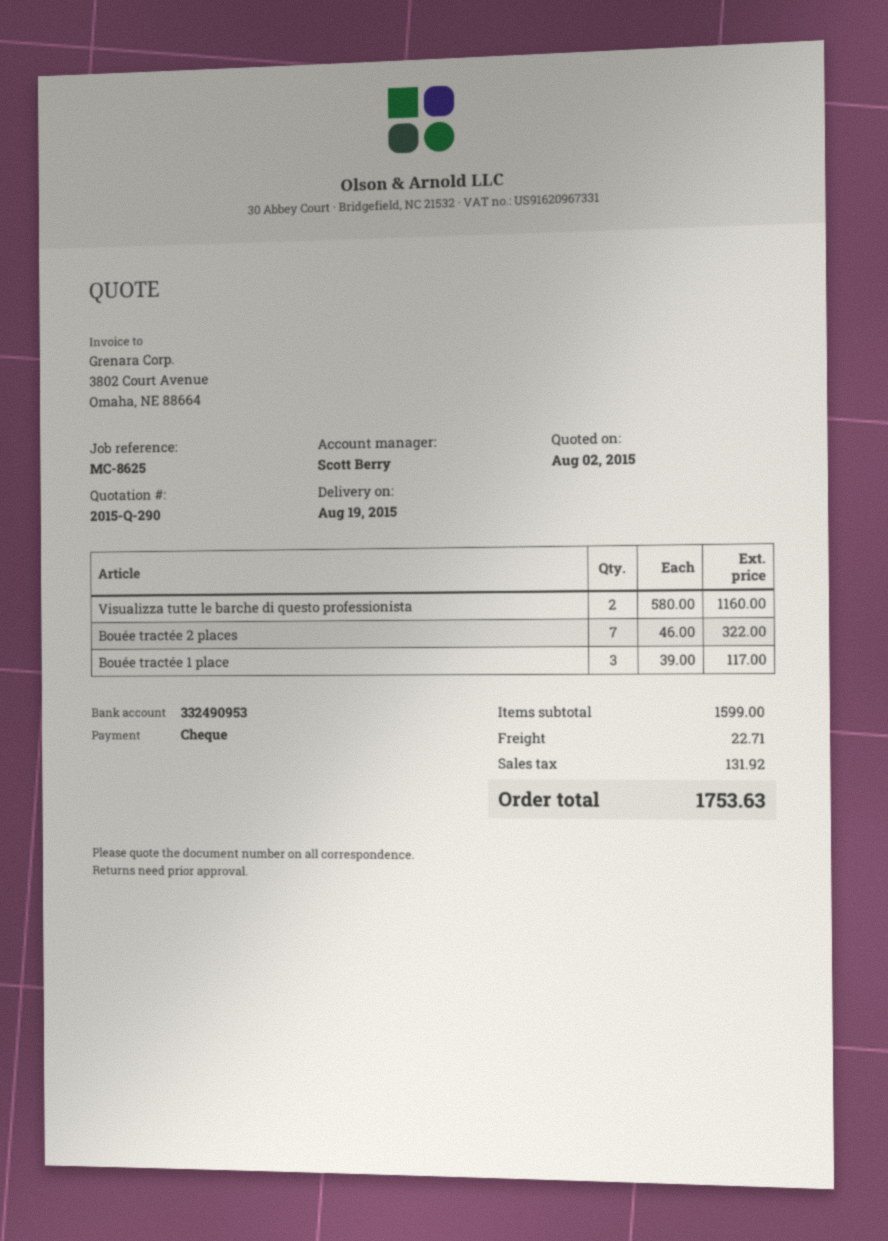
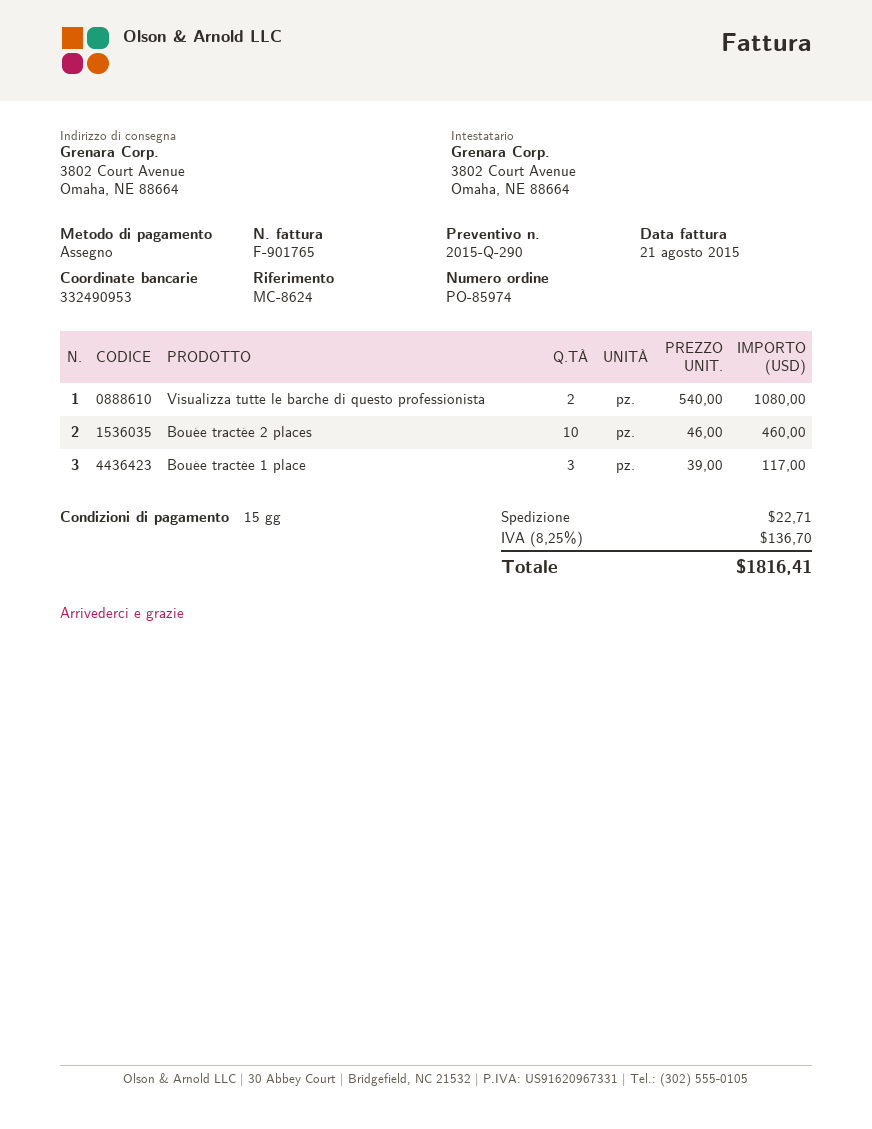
reference: MC-8625 -> MC-8624
Visualizza tutte le barche di questo professionista: 2 x 580.00 = 1160.00 -> 2 x 540.00 = 1080.00
Bouée tractée 2 places: 7 x 46.00 = 322.00 -> 10 x 46.00 = 460.00
tax: 131.92 -> 136.70
total: 1753.63 -> 1816.41

